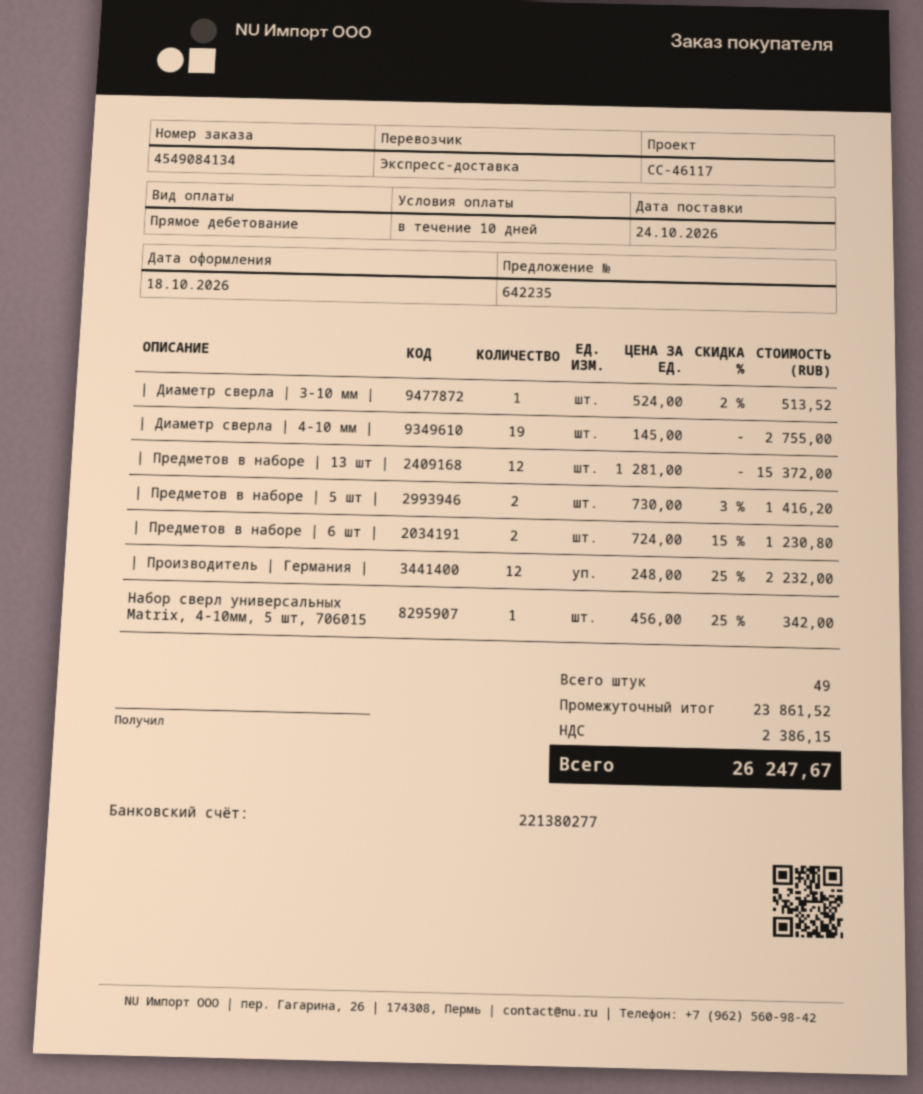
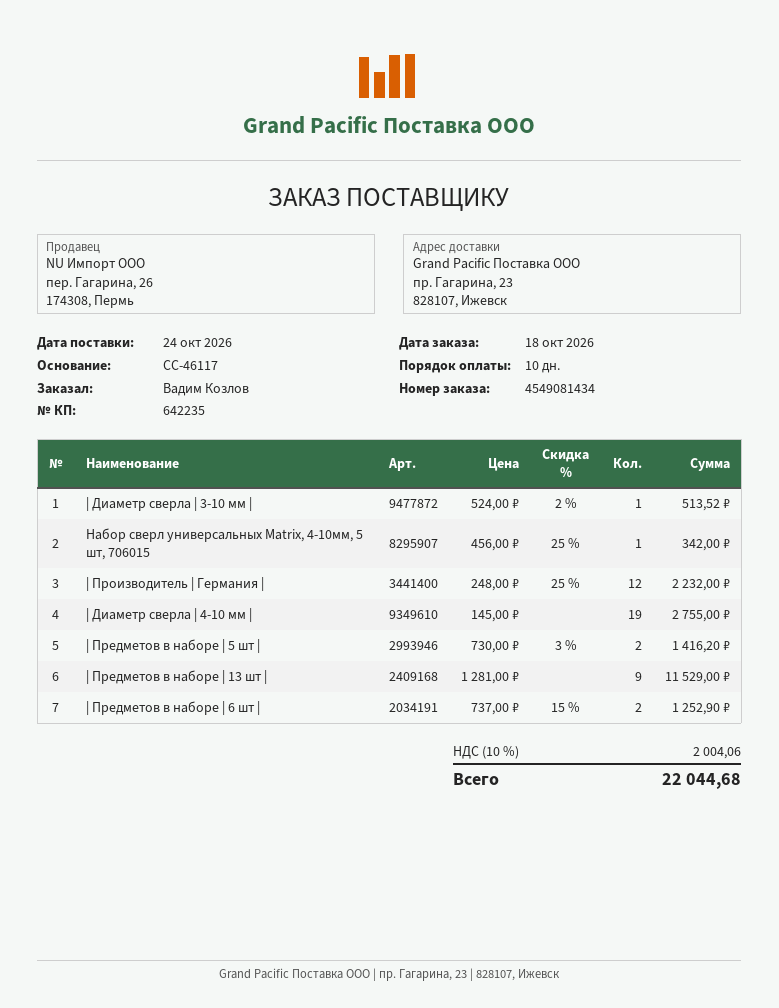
order number: 4549084134 -> 4549081434
| Предметов в наборе | 13 шт |: 12 x 1281.00 = 15372.00 -> 9 x 1281.00 = 11529.00
| Предметов в наборе | 6 шт |: 2 x 724.00 - 15% = 1230.80 -> 2 x 737.00 - 15% = 1252.90
tax: 2386.15 -> 2004.06
total: 26247.67 -> 22044.68

